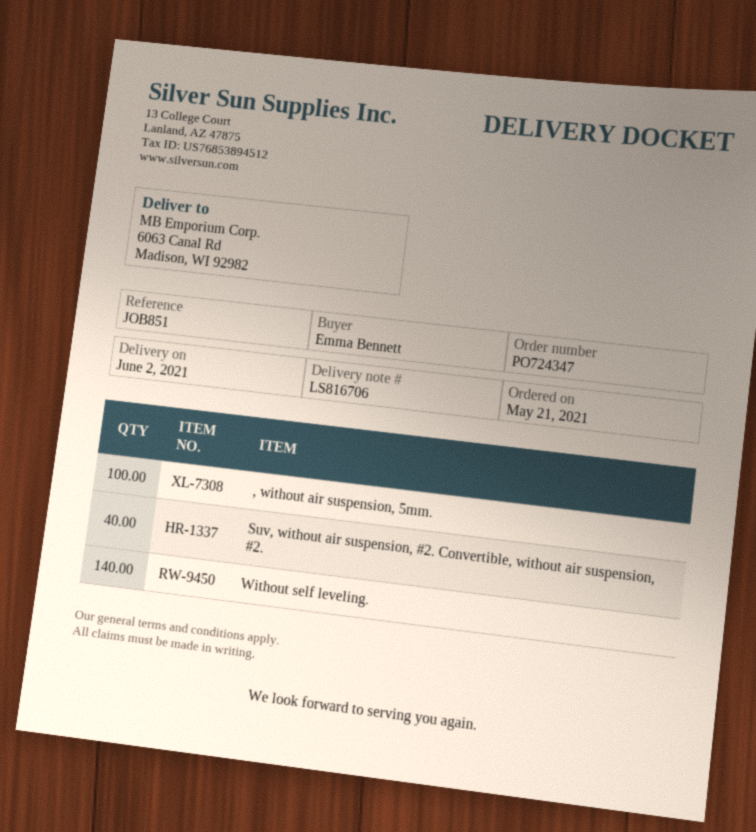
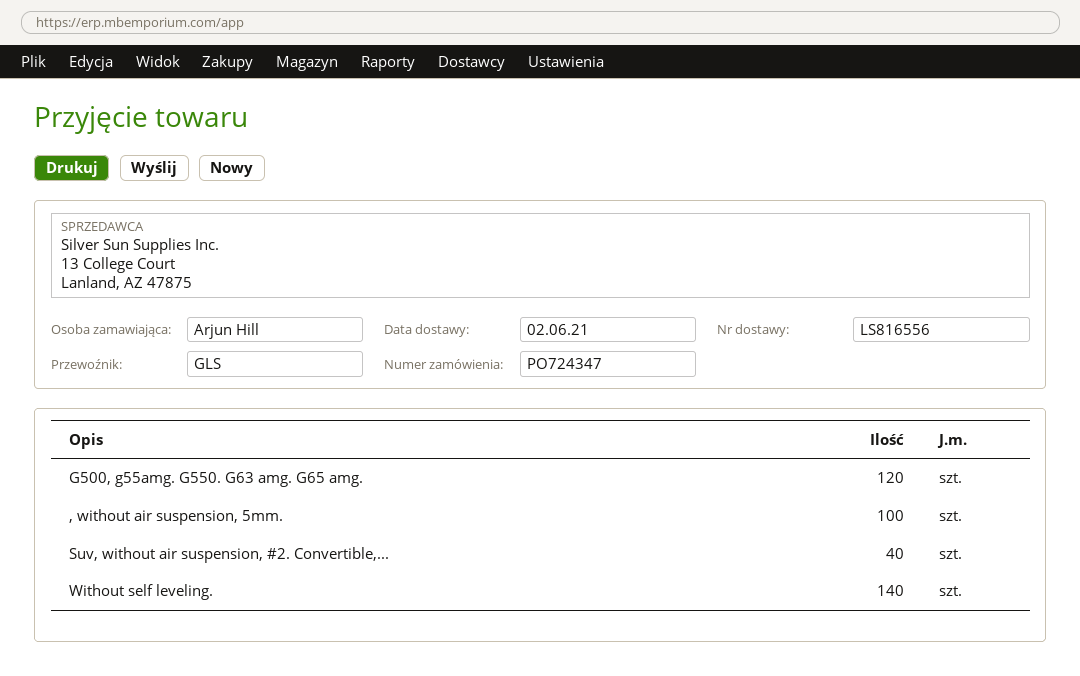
delivery note number: LS816706 -> LS816556
ordered by: Emma Bennett -> Arjun Hill
G500, g55amg. G550. G63 amg. G65 amg.: none -> 120

